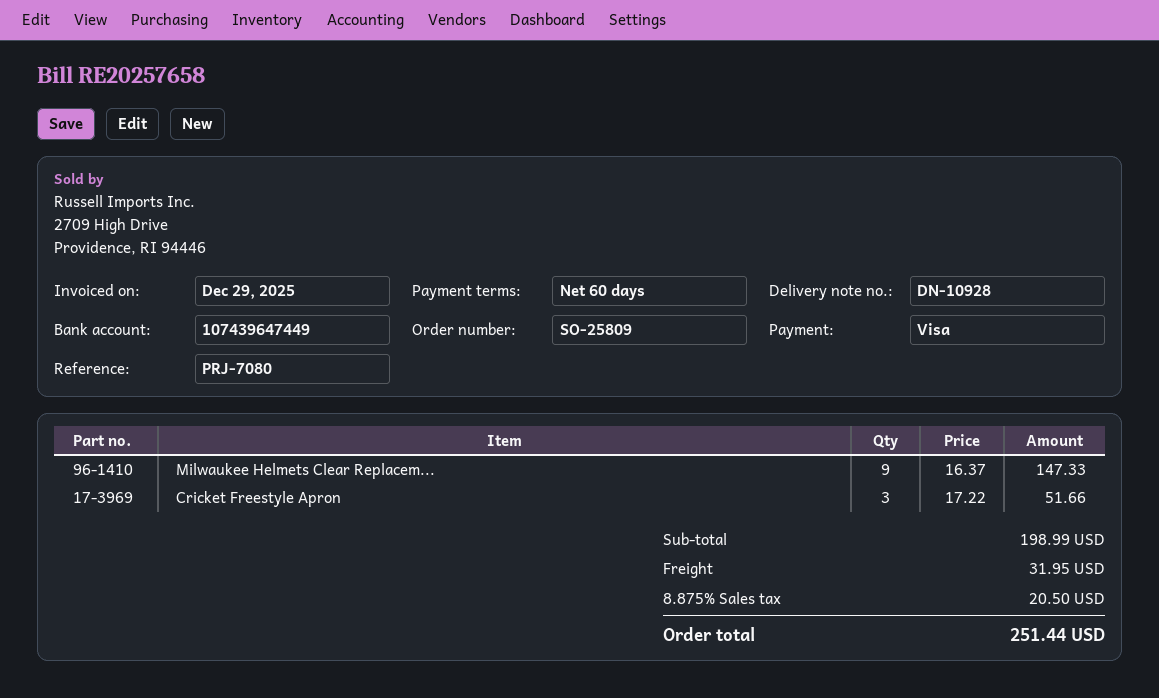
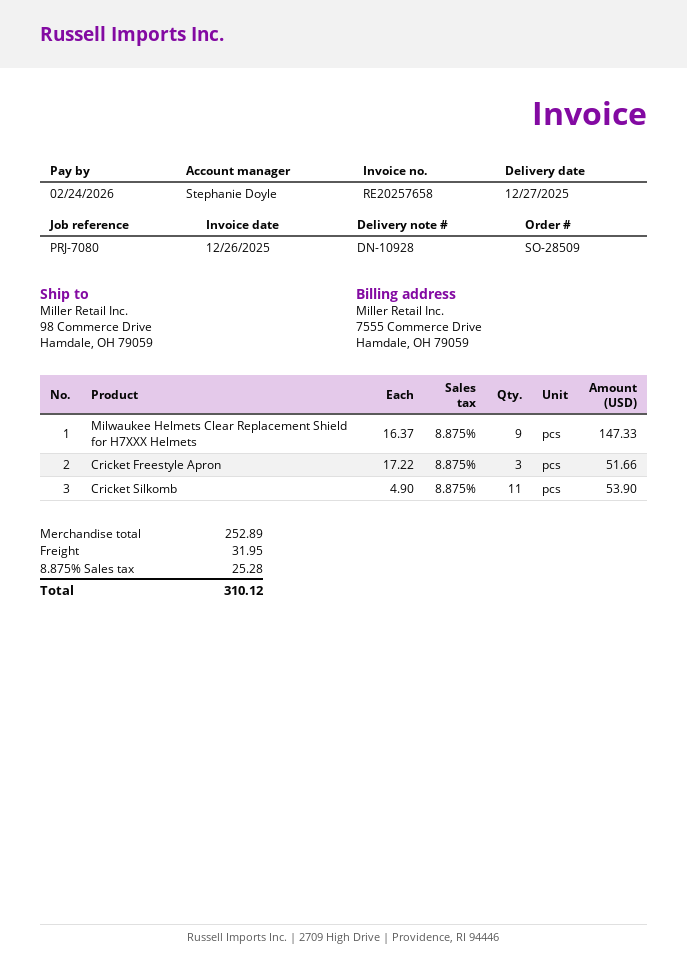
order number: SO-25809 -> SO-28509
invoice date: 2025-12-29 -> 2025-12-26
Cricket Silkomb: none -> 11 x 4.90 = 53.90
subtotal: 198.99 -> 252.89
tax: 8.875% = 20.50 -> 8.875% = 25.28
total: 251.44 -> 310.12

